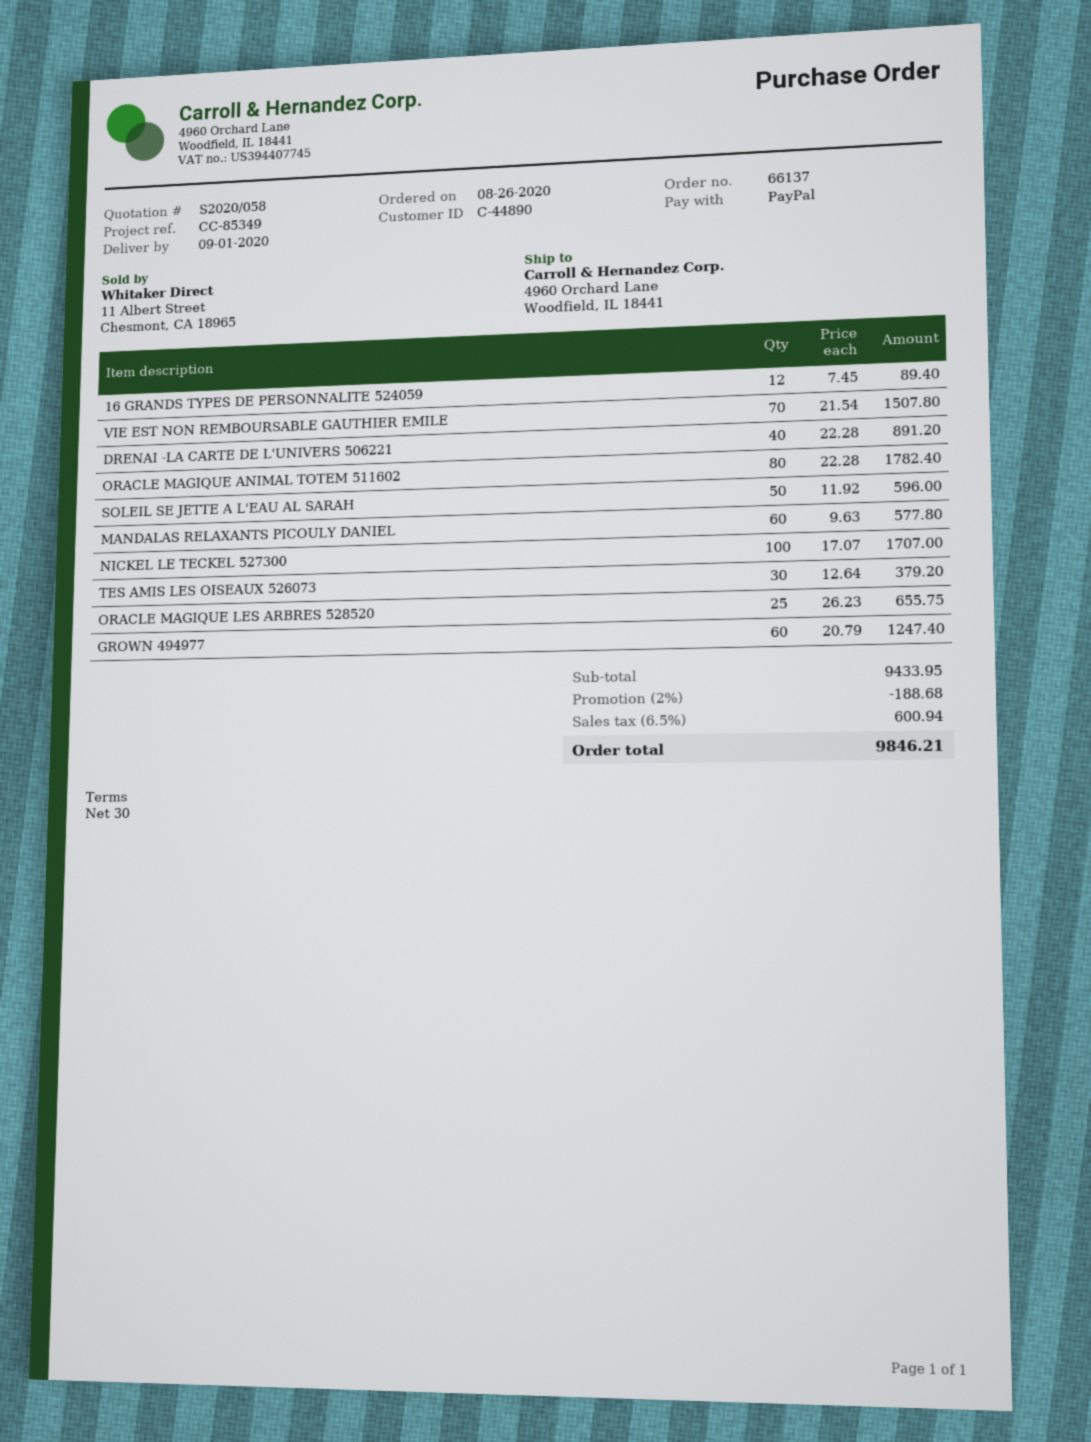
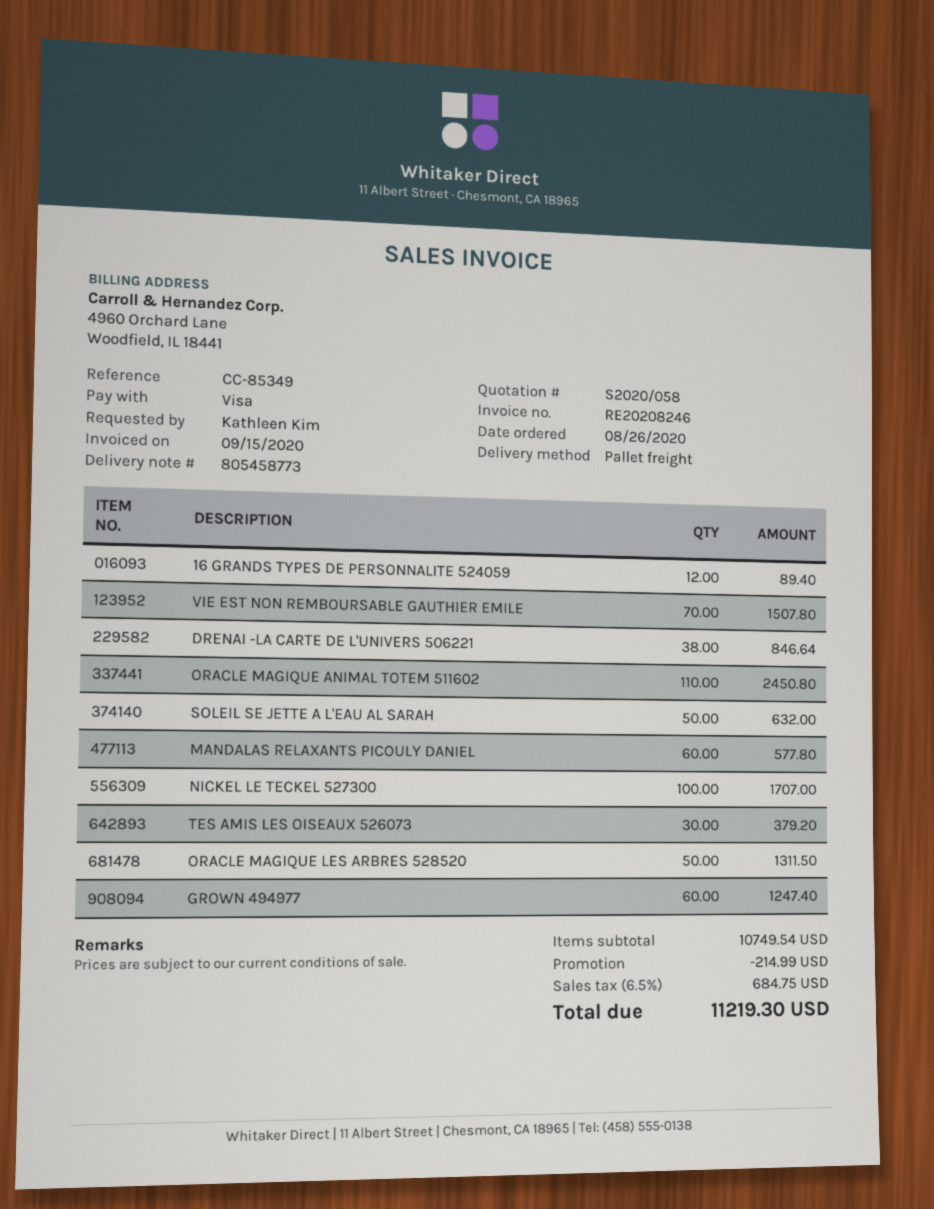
payment method: PayPal -> Visa
DRENAI -LA CARTE DE L'UNIVERS 506221: 40 for 891.20 -> 38 for 846.64
ORACLE MAGIQUE ANIMAL TOTEM 511602: 80 for 1782.40 -> 110 for 2450.80
SOLEIL SE JETTE A L'EAU AL SARAH: 50 for 596.00 -> 50 for 632.00
ORACLE MAGIQUE LES ARBRES 528520: 25 for 655.75 -> 50 for 1311.50
subtotal: 9433.95 -> 10749.54
discount: 188.68 -> 214.99
tax: 6.5% = 600.94 -> 6.5% = 684.75
total: 9846.21 -> 11219.30

